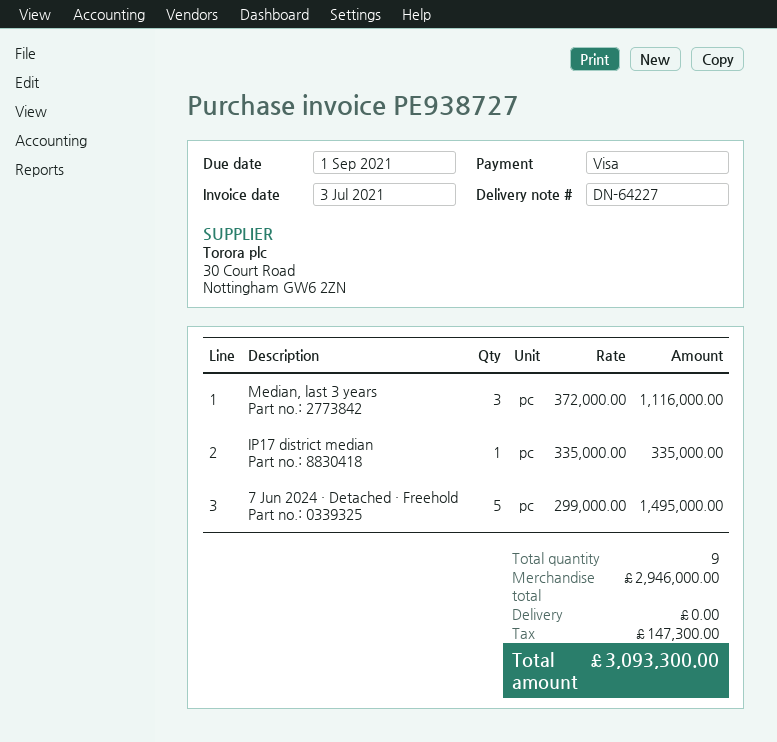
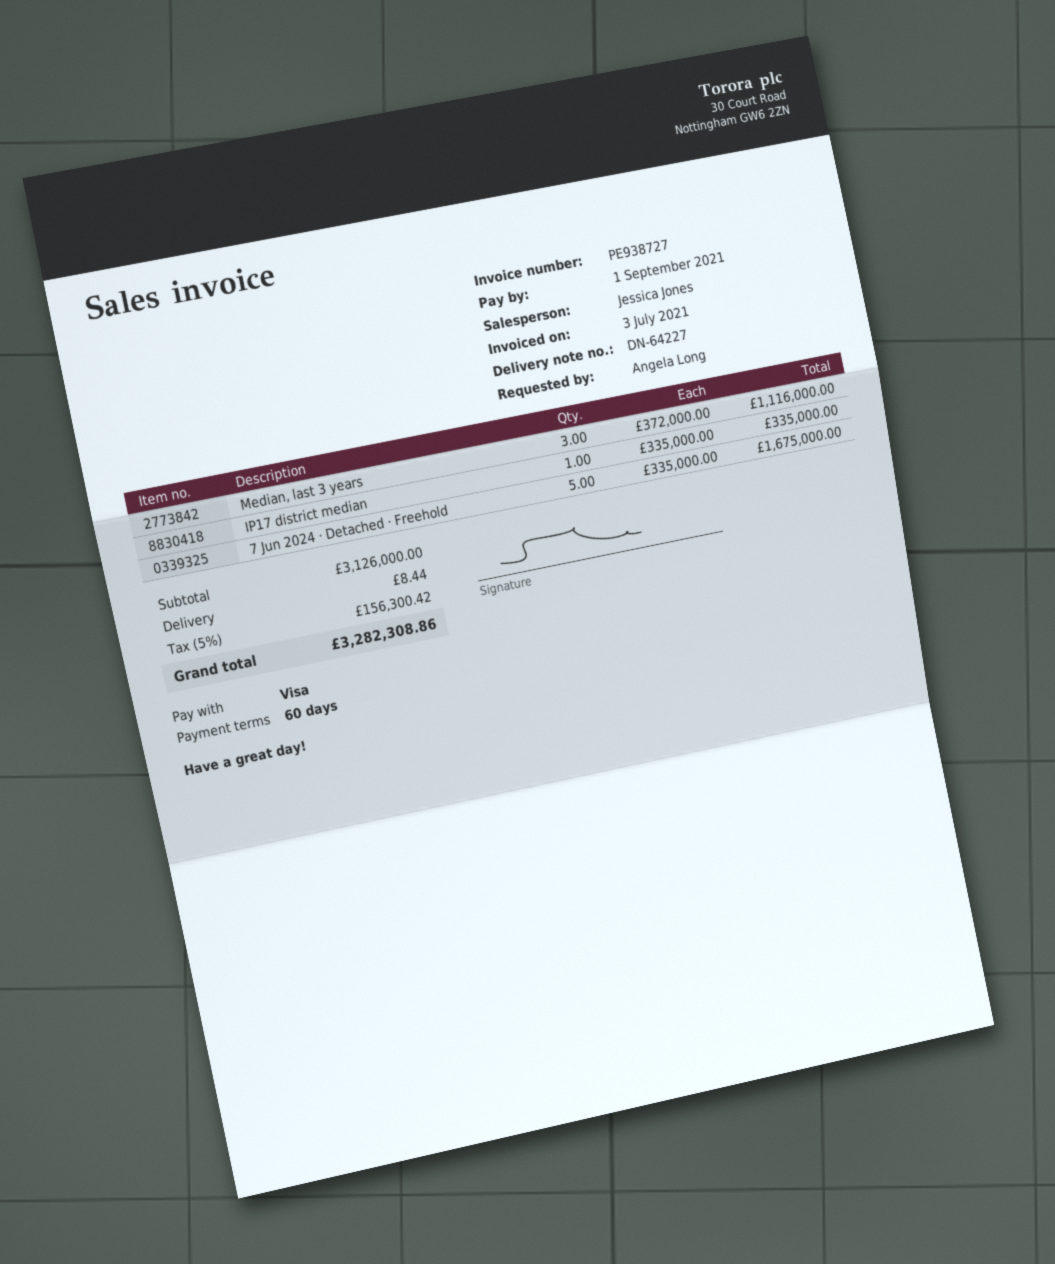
7 Jun 2024 · Detached · Freehold: 5 x 299000.00 = 1495000.00 -> 5 x 335000.00 = 1675000.00
subtotal: 2946000.00 -> 3126000.00
shipping: 0.00 -> 8.44
tax: 147300.00 -> 156300.42
total: 3093300.00 -> 3282308.86

